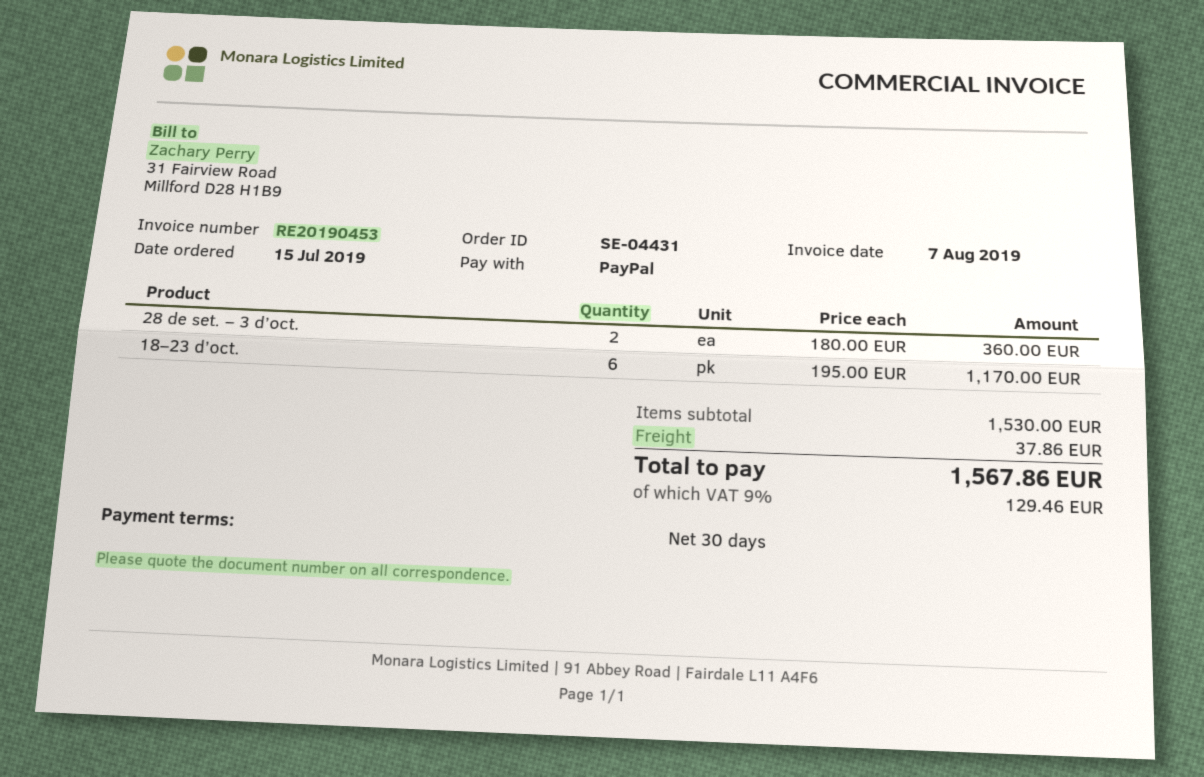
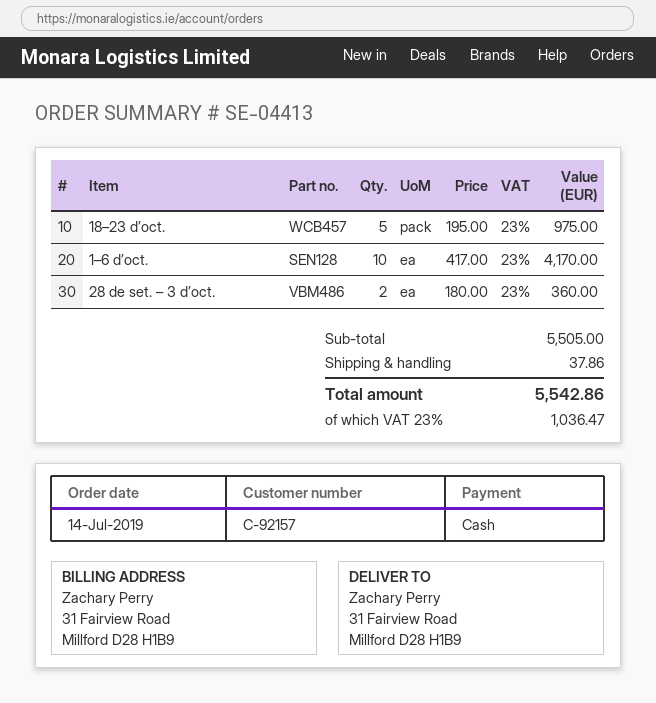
order number: SE-04431 -> SE-04413
order date: 2019-07-15 -> 2019-07-14
payment method: PayPal -> cash
18–23 d’oct.: 6 x 195.00 = 1170.00 -> 5 x 195.00 = 975.00
1–6 d’oct.: none -> 10 x 417.00 = 4170.00
subtotal: 1530.00 -> 5505.00
tax: 9% = 129.46 -> 23% = 1036.47
total: 1567.86 -> 5542.86

